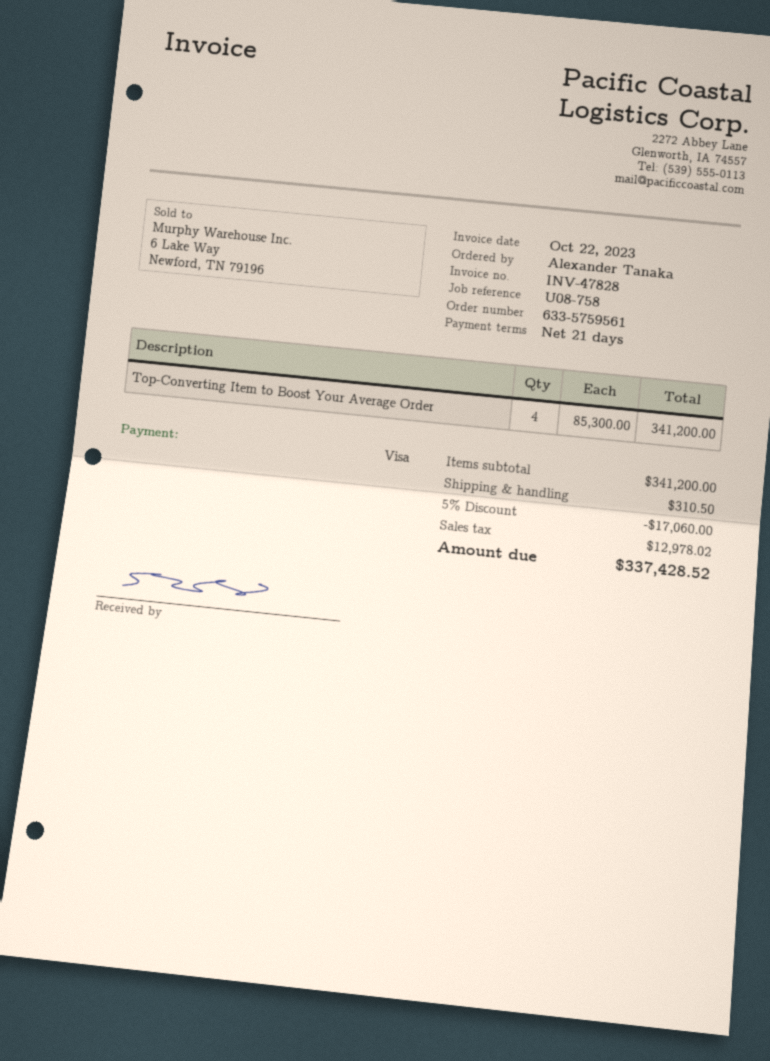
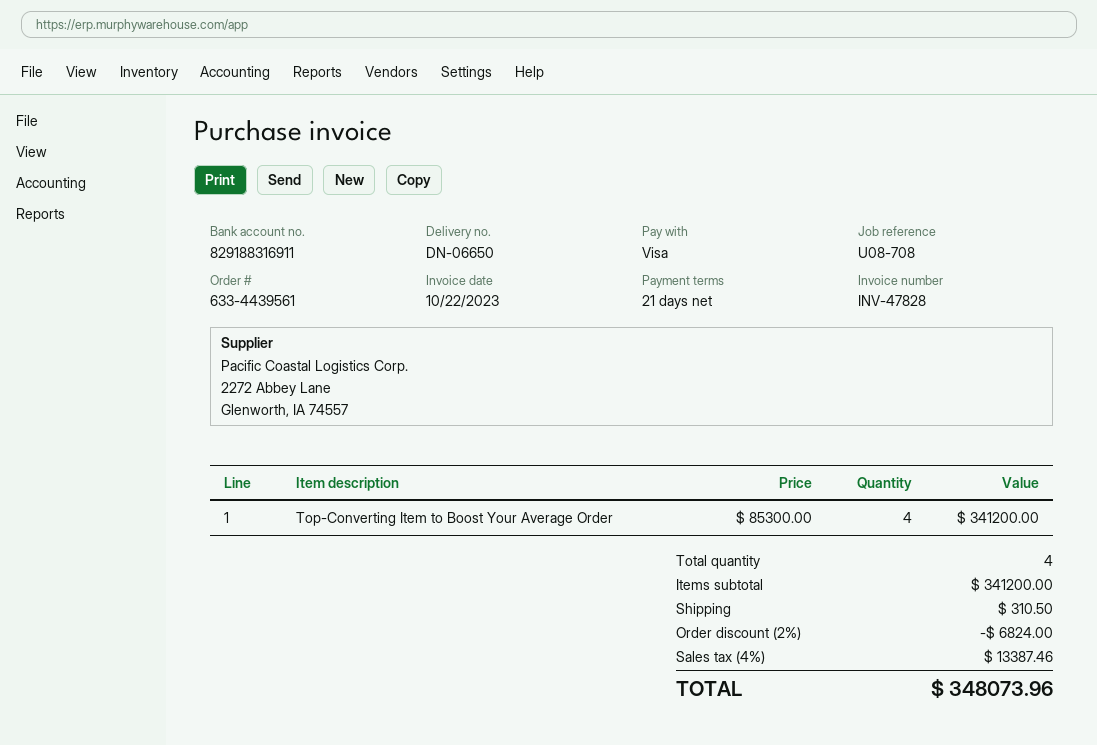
order number: 633-5759561 -> 633-4439561
reference: U08-758 -> U08-708
discount: 5% = 17060.00 -> 2% = 6824.00
tax: 12978.02 -> 13387.46
total: 337428.52 -> 348073.96

